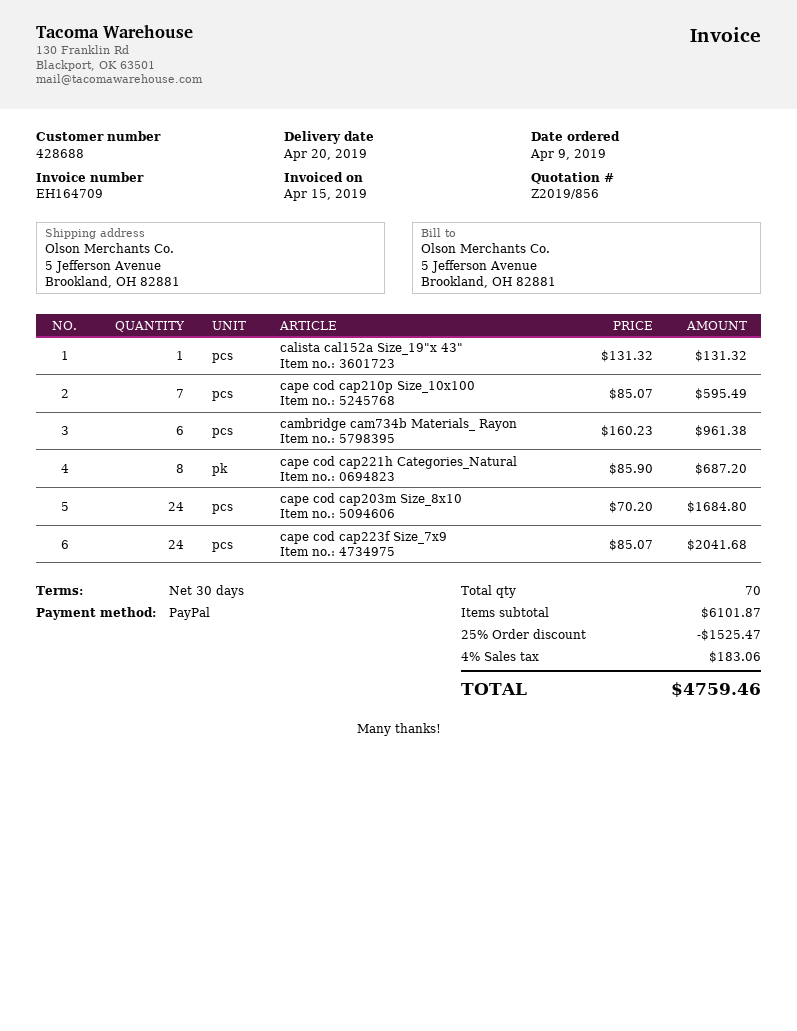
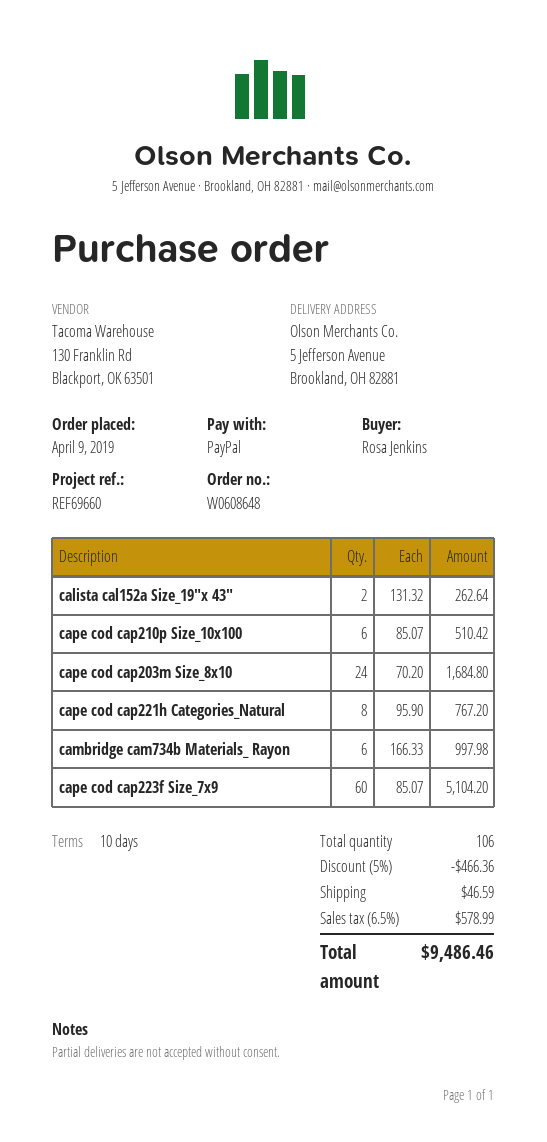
payment terms: 30 days -> 10 days
calista cal152a Size_19"x 43": 1 x 131.32 = 131.32 -> 2 x 131.32 = 262.64
cape cod cap210p Size_10x100: 7 x 85.07 = 595.49 -> 6 x 85.07 = 510.42
cambridge cam734b Materials_ Rayon: 6 x 160.23 = 961.38 -> 6 x 166.33 = 997.98
cape cod cap221h Categories_Natural: 8 x 85.90 = 687.20 -> 8 x 95.90 = 767.20
cape cod cap223f Size_7x9: 24 x 85.07 = 2041.68 -> 60 x 85.07 = 5104.20
total quantity: 70 -> 106
discount: 25% = 1525.47 -> 5% = 466.36
shipping: none -> 46.59
tax: 4% = 183.06 -> 6.5% = 578.99
total: 4759.46 -> 9486.46

